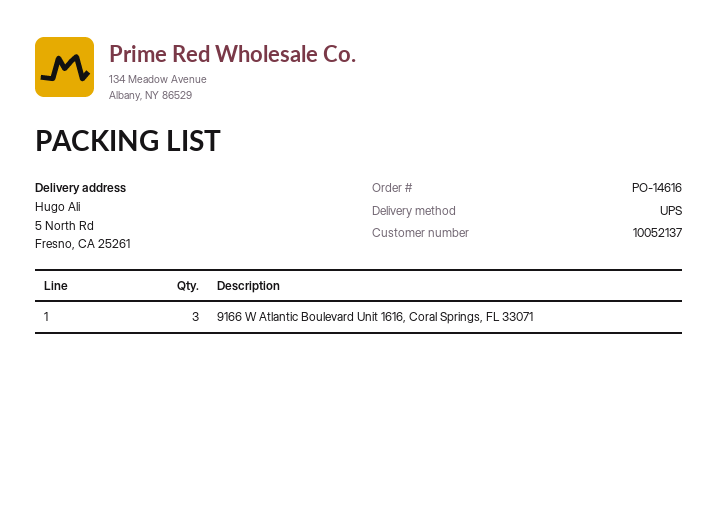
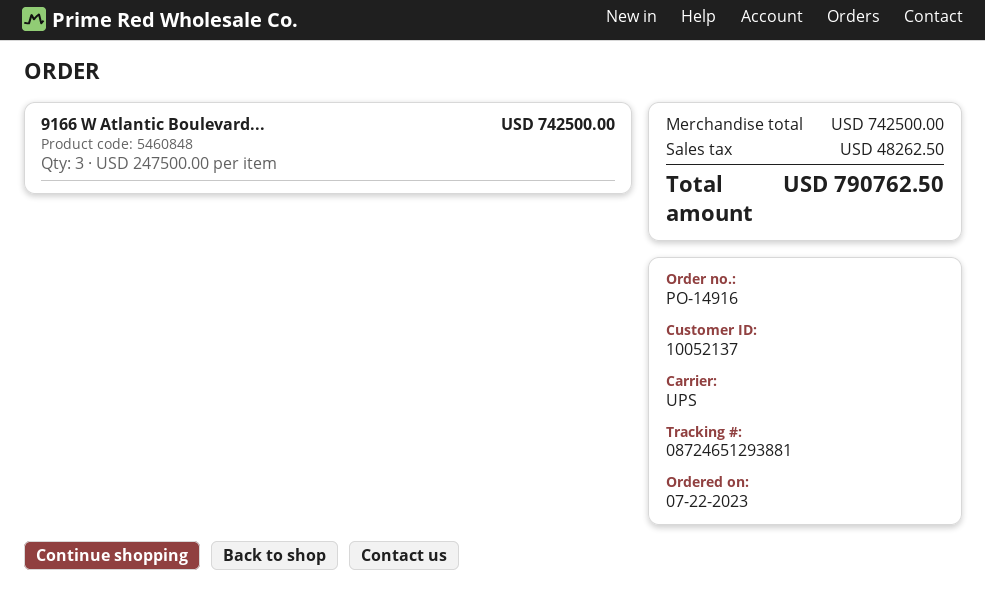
order number: PO-14616 -> PO-14916

